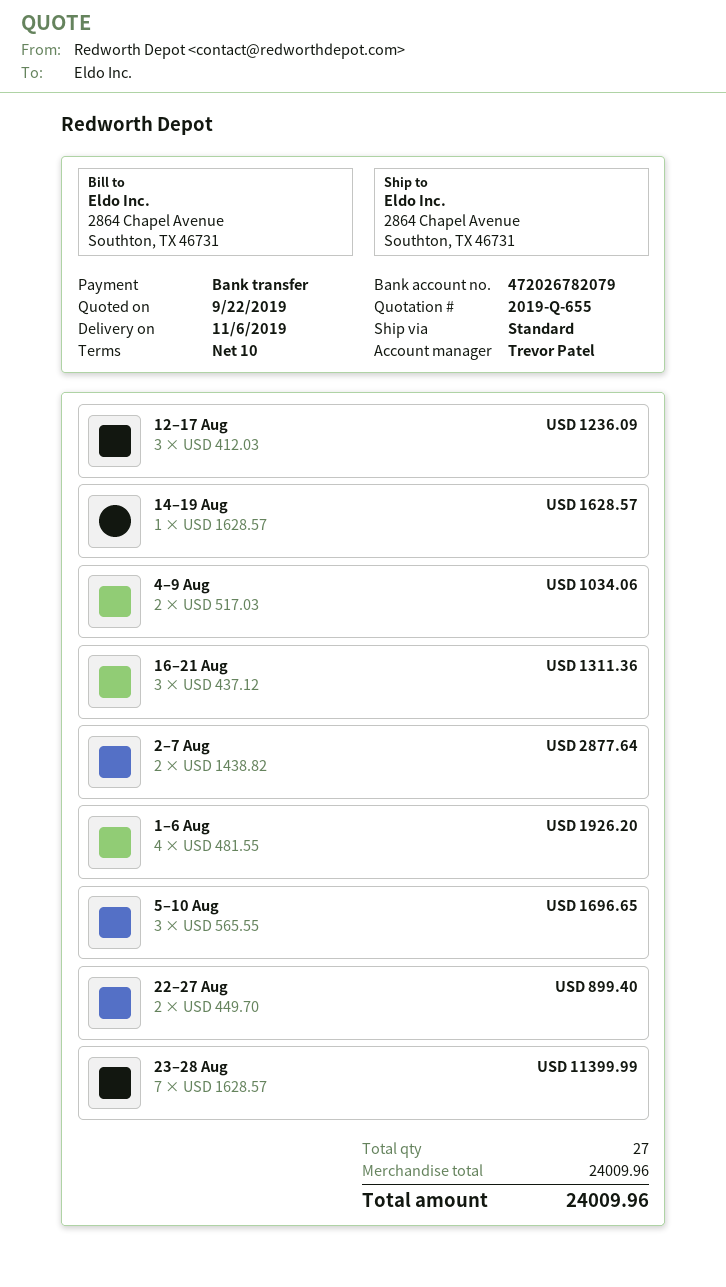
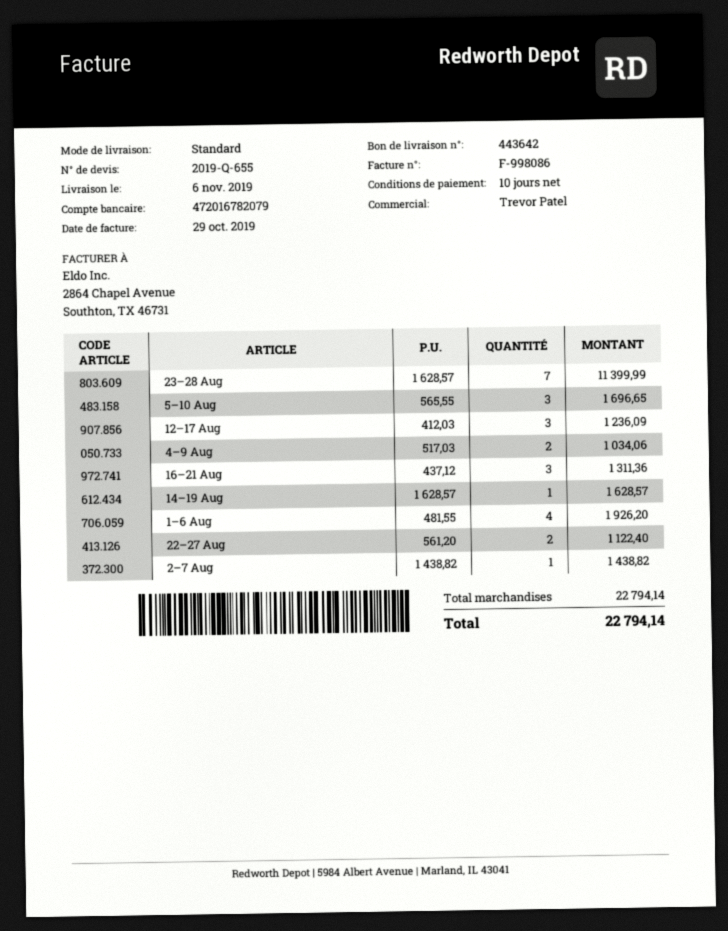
bank account: 472026782079 -> 472016782079
2–7 Aug: 2 x 1438.82 = 2877.64 -> 1 x 1438.82 = 1438.82
22–27 Aug: 2 x 449.70 = 899.40 -> 2 x 561.20 = 1122.40
subtotal: 24009.96 -> 22794.14
total: 24009.96 -> 22794.14

